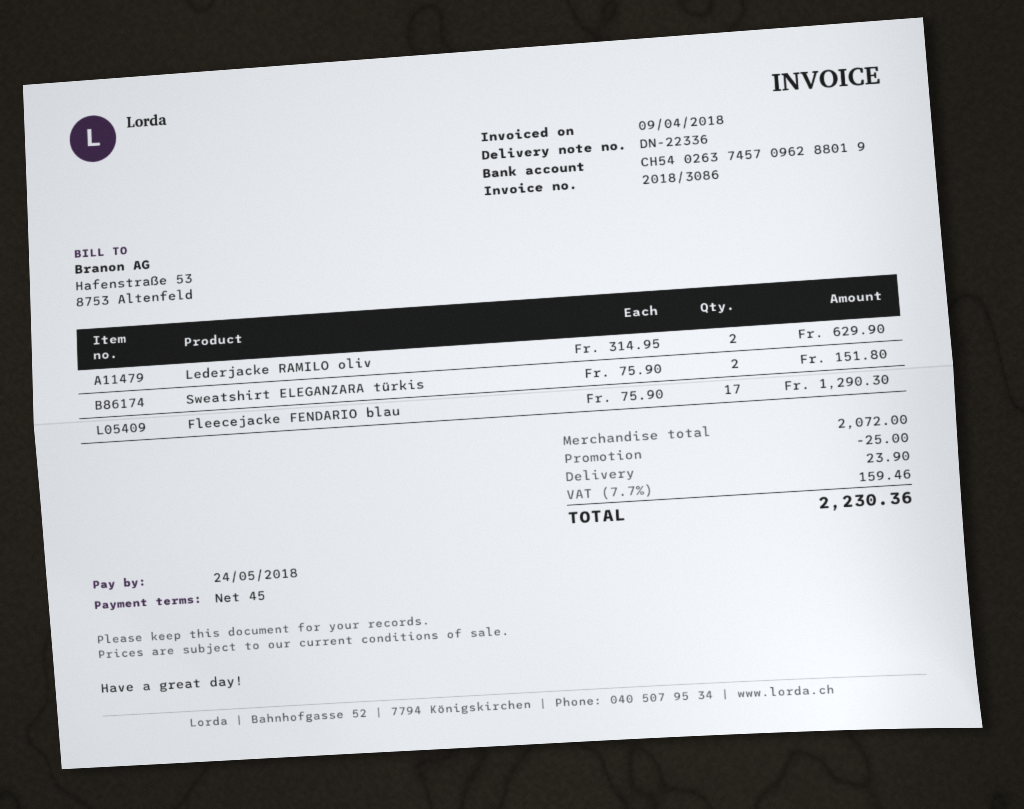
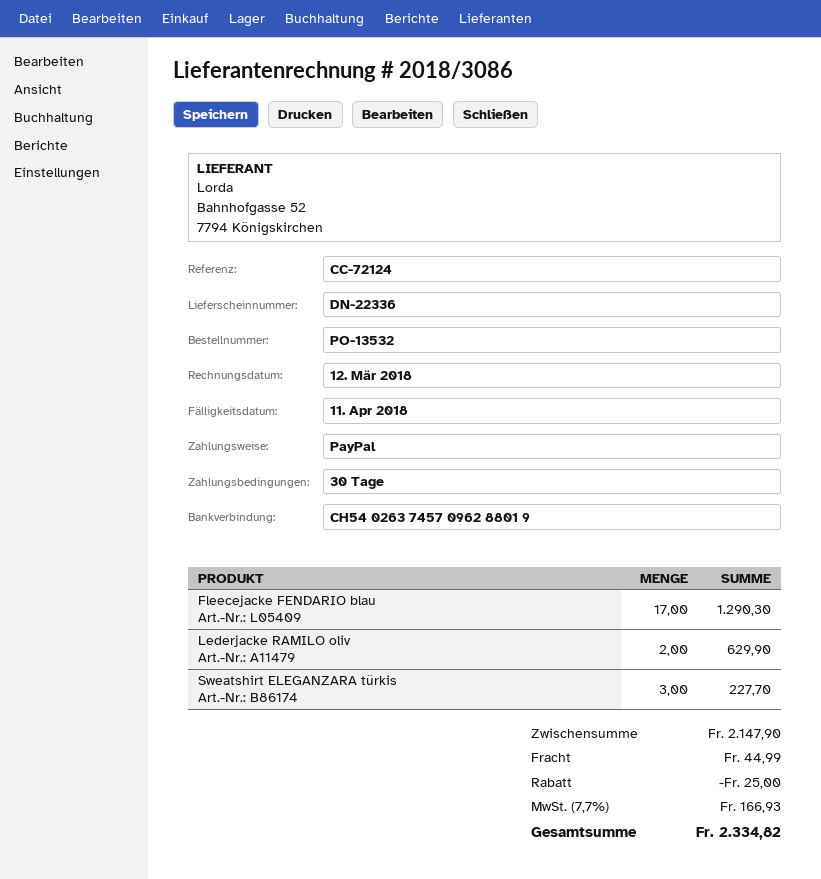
invoice date: 2018-04-09 -> 2018-03-12
payment terms: 45 days -> 30 days
due date: 2018-05-24 -> 2018-04-11
Sweatshirt ELEGANZARA türkis: 2 for 151.80 -> 3 for 227.70
subtotal: 2072.00 -> 2147.90
shipping: 23.90 -> 44.99
tax: 7.7% = 159.46 -> 7.7% = 166.93
total: 2230.36 -> 2334.82

